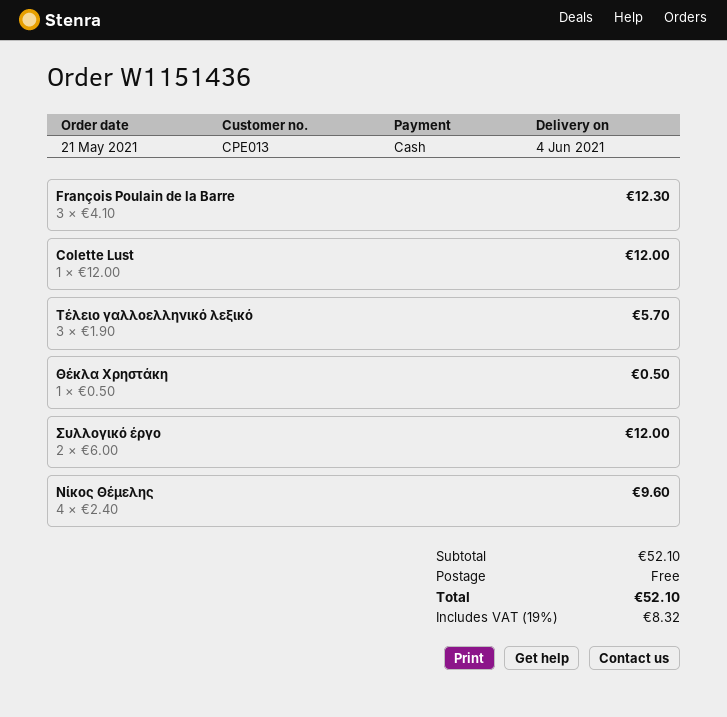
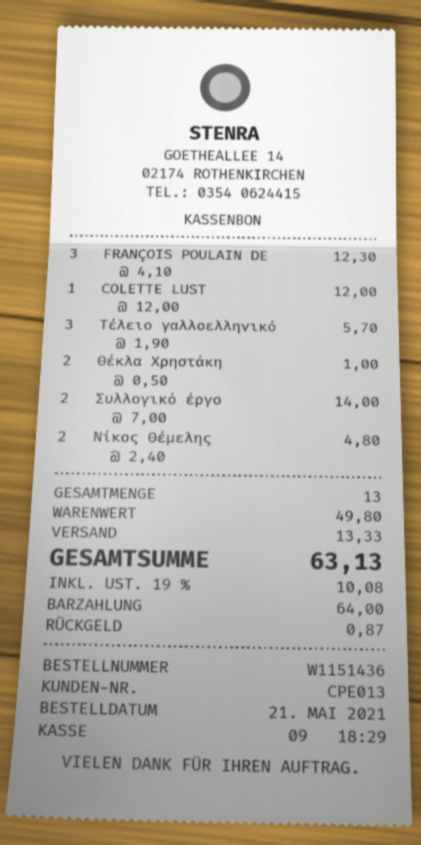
Θέκλα Χρηστάκη: 1 x 0.50 = 0.50 -> 2 x 0.50 = 1.00
Συλλογικό έργο: 2 x 6.00 = 12.00 -> 2 x 7.00 = 14.00
Νίκος Θέμελης: 4 x 2.40 = 9.60 -> 2 x 2.40 = 4.80
subtotal: 52.10 -> 49.80
shipping: 0.00 -> 13.33
tax: 19% = 8.32 -> 19% = 10.08
total: 52.10 -> 63.13

